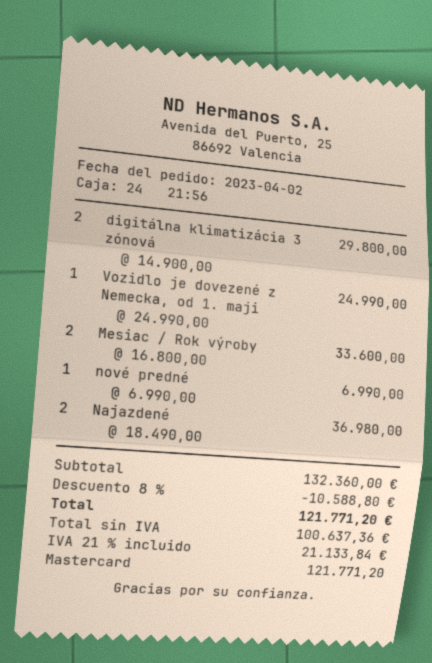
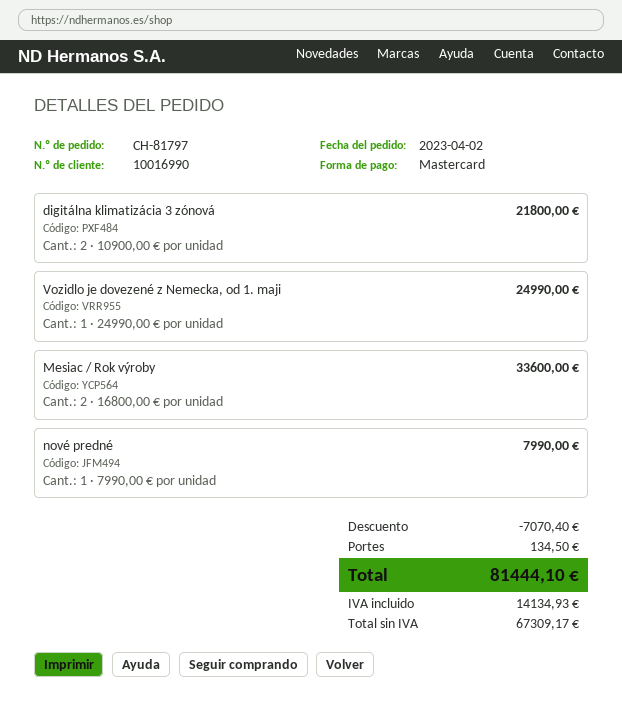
digitálna klimatizácia 3 zónová: 2 x 14900.00 = 29800.00 -> 2 x 10900.00 = 21800.00
nové predné: 1 x 6990.00 = 6990.00 -> 1 x 7990.00 = 7990.00
Najazdené: 2 x 18490.00 = 36980.00 -> none
discount: 10588.80 -> 7070.40
shipping: none -> 134.50
net: 100637.36 -> 67309.17
tax: 21133.84 -> 14134.93
total: 121771.20 -> 81444.10

